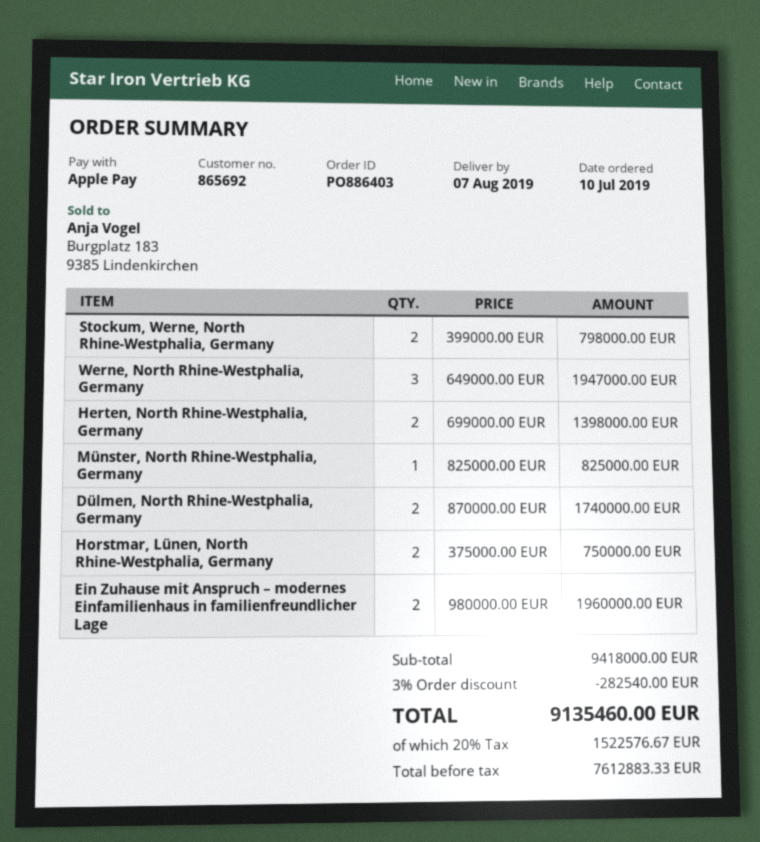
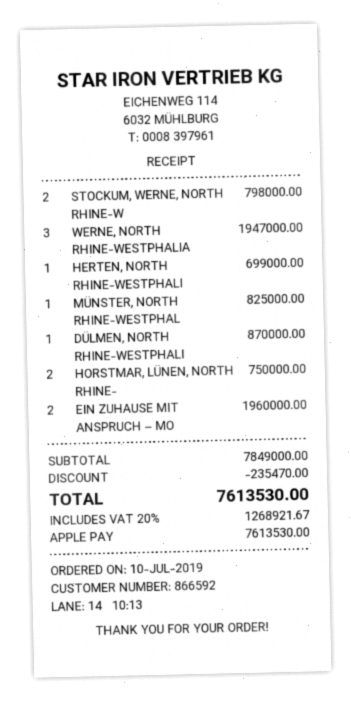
customer number: 865692 -> 866592
Herten, North Rhine-Westphalia, Germany: 2 for 1398000.00 -> 1 for 699000.00
Dülmen, North Rhine-Westphalia, Germany: 2 for 1740000.00 -> 1 for 870000.00
subtotal: 9418000.00 -> 7849000.00
discount: 282540.00 -> 235470.00
tax: 20% = 1522576.67 -> 20% = 1268921.67
total: 9135460.00 -> 7613530.00

